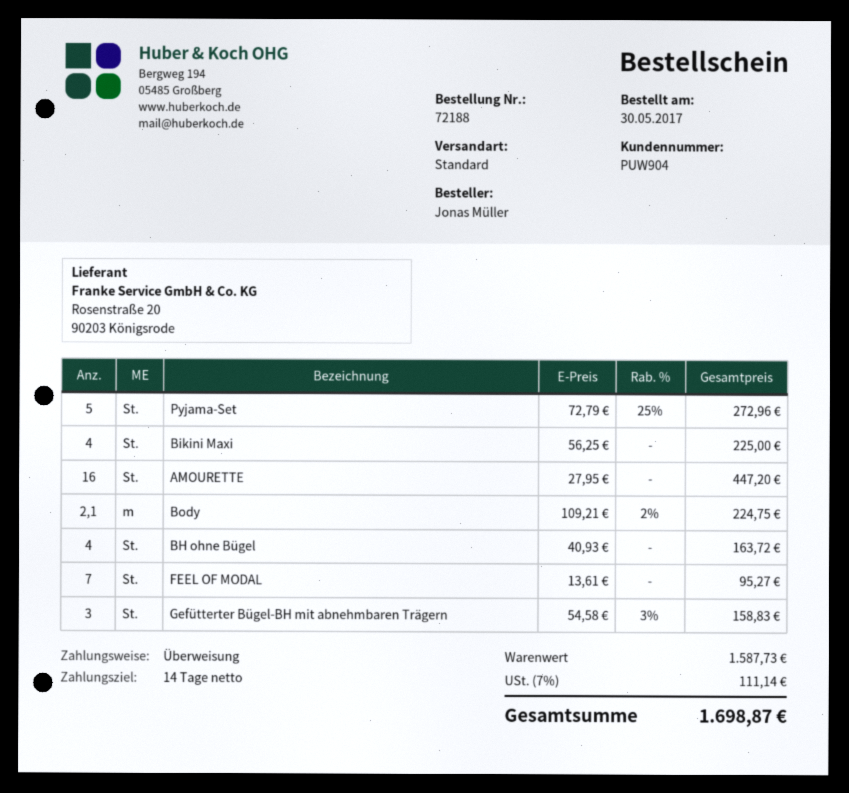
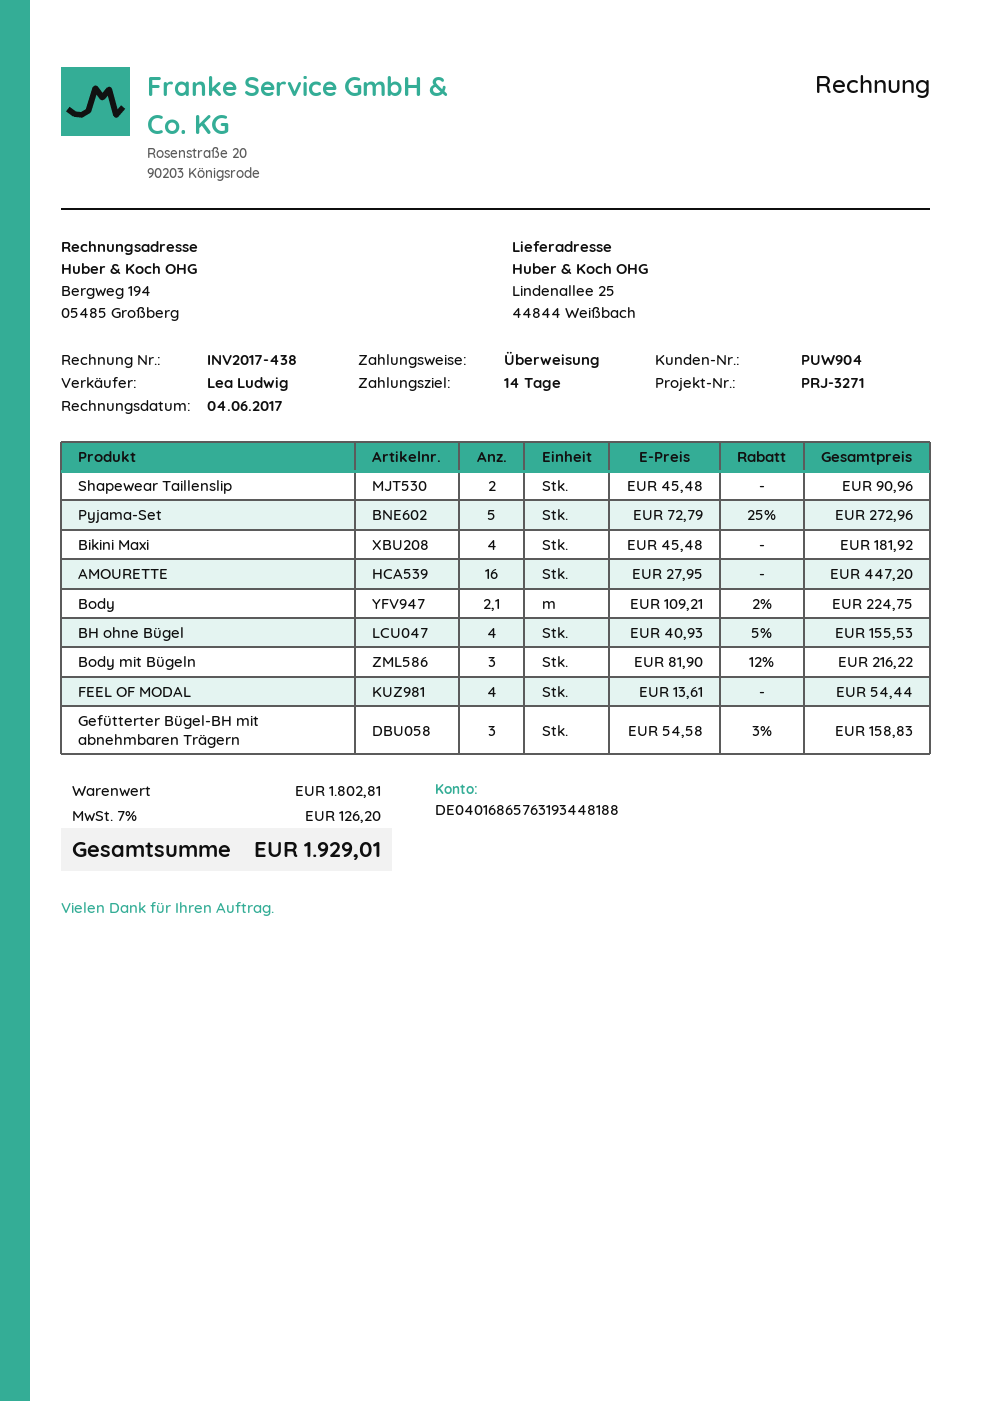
Bikini Maxi: 4 x 56.25 = 225.00 -> 4 x 45.48 = 181.92
BH ohne Bügel: 4 x 40.93 = 163.72 -> 4 x 40.93 - 5% = 155.53
FEEL OF MODAL: 7 x 13.61 = 95.27 -> 4 x 13.61 = 54.44
Shapewear Taillenslip: none -> 2 x 45.48 = 90.96
Body mit Bügeln: none -> 3 x 81.90 - 12% = 216.22
subtotal: 1587.73 -> 1802.81
tax: 7% = 111.14 -> 7% = 126.20
total: 1698.87 -> 1929.01

